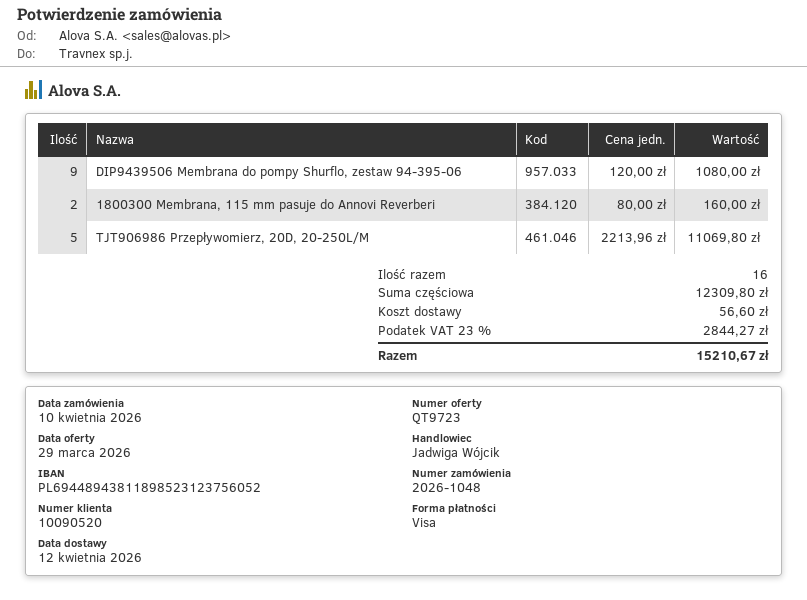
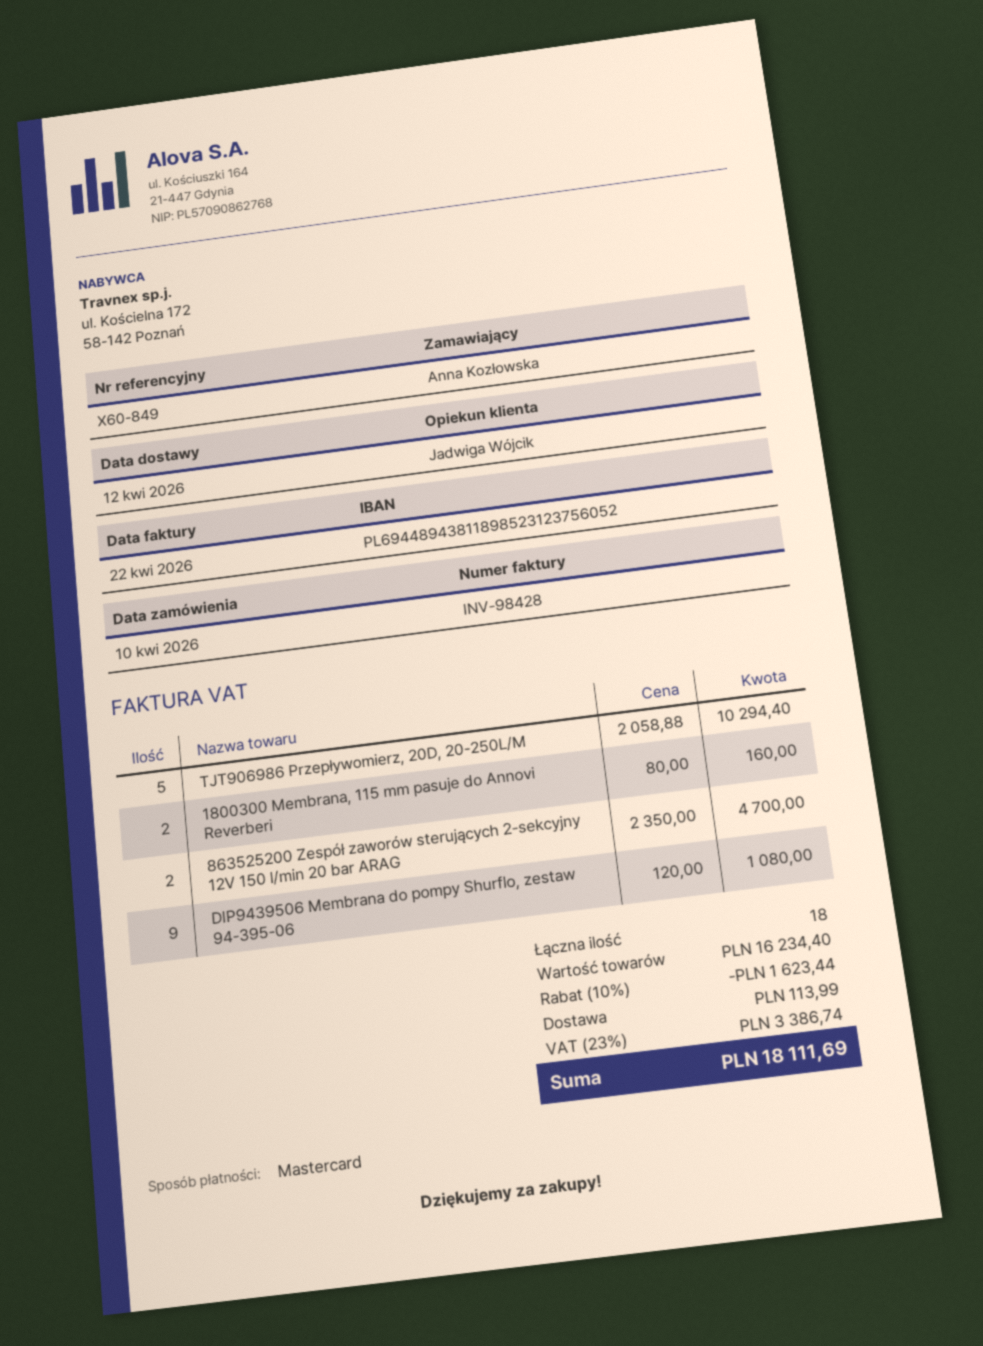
payment method: Visa -> Mastercard
TJT906986 Przepływomierz, 20D, 20-250L/M: 5 x 2213.96 = 11069.80 -> 5 x 2058.88 = 10294.40
863525200 Zespół zaworów sterujących 2-sekcyjny 12V 150 l/min 20 bar ARAG: none -> 2 x 2350.00 = 4700.00
total quantity: 16 -> 18
subtotal: 12309.80 -> 16234.40
discount: none -> 10% = 1623.44
shipping: 56.60 -> 113.99
tax: 23% = 2844.27 -> 23% = 3386.74
total: 15210.67 -> 18111.69

